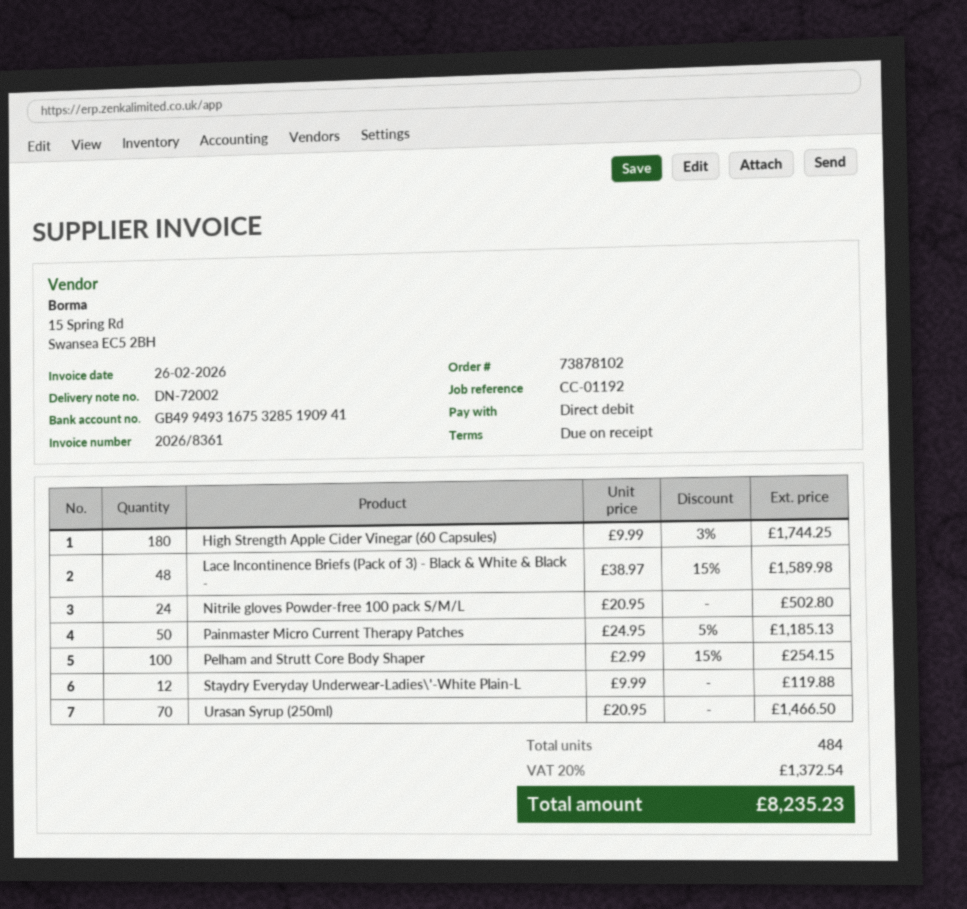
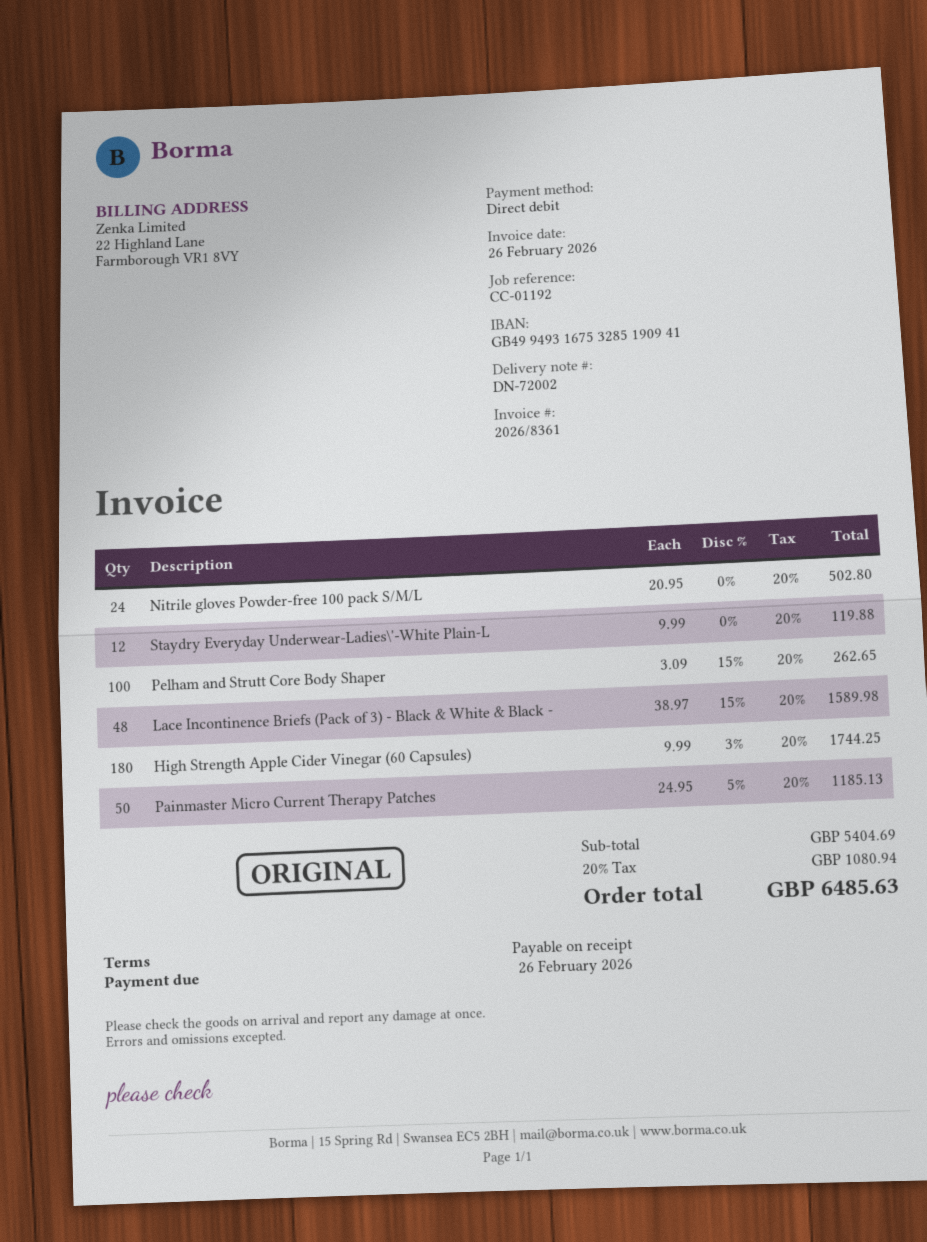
Pelham and Strutt Core Body Shaper: 100 x 2.99 - 15% = 254.15 -> 100 x 3.09 - 15% = 262.65
Urasan Syrup (250ml): 70 x 20.95 = 1466.50 -> none
tax: 20% = 1372.54 -> 20% = 1080.94
total: 8235.23 -> 6485.63

